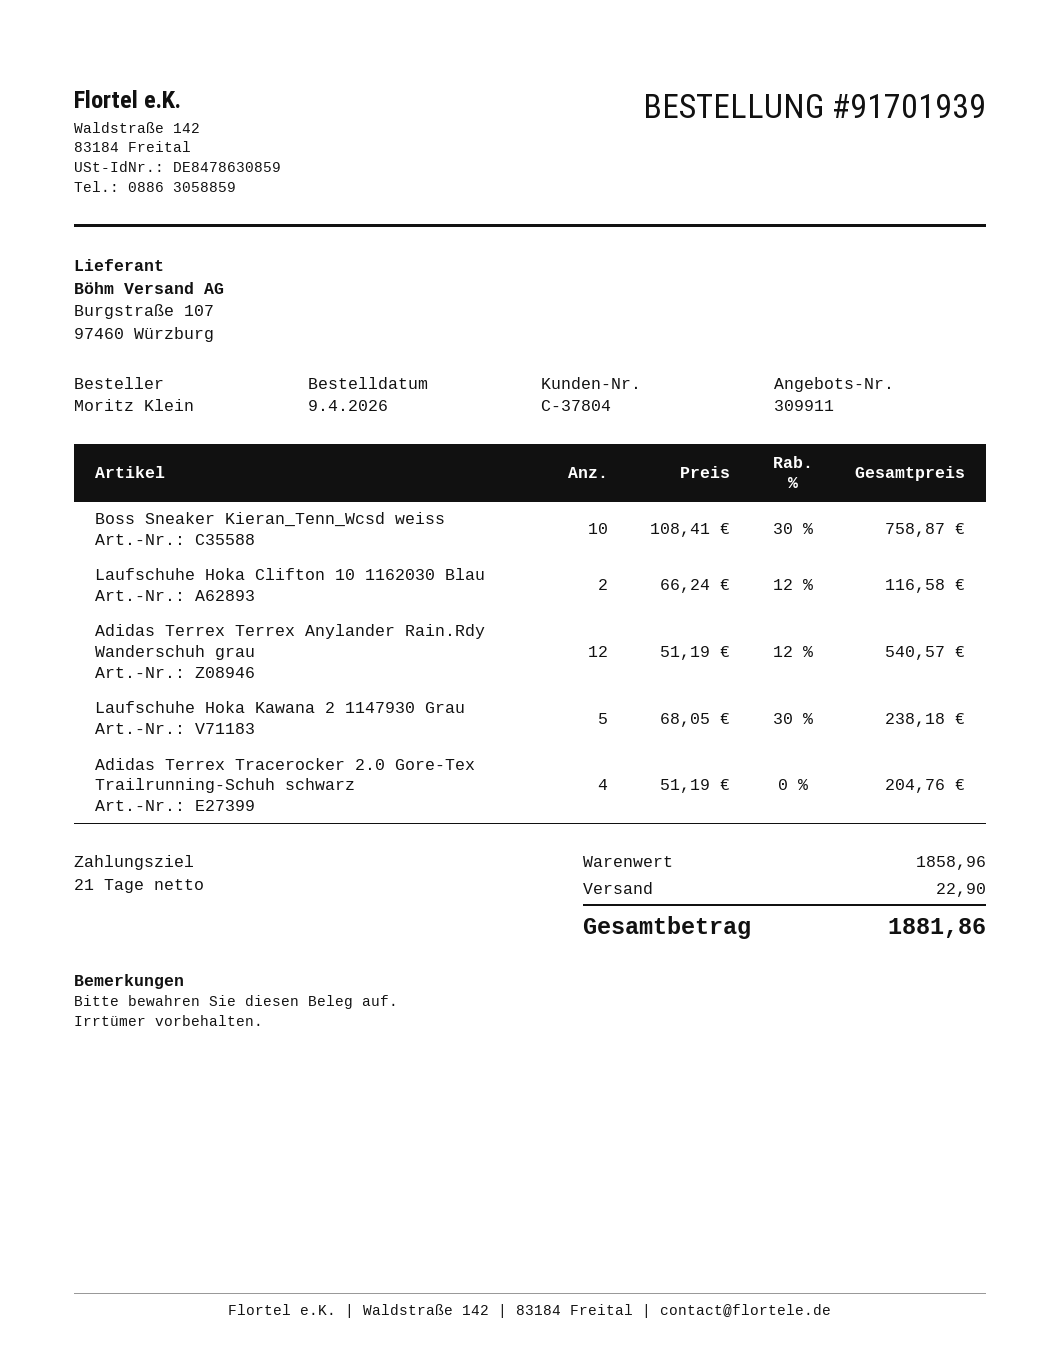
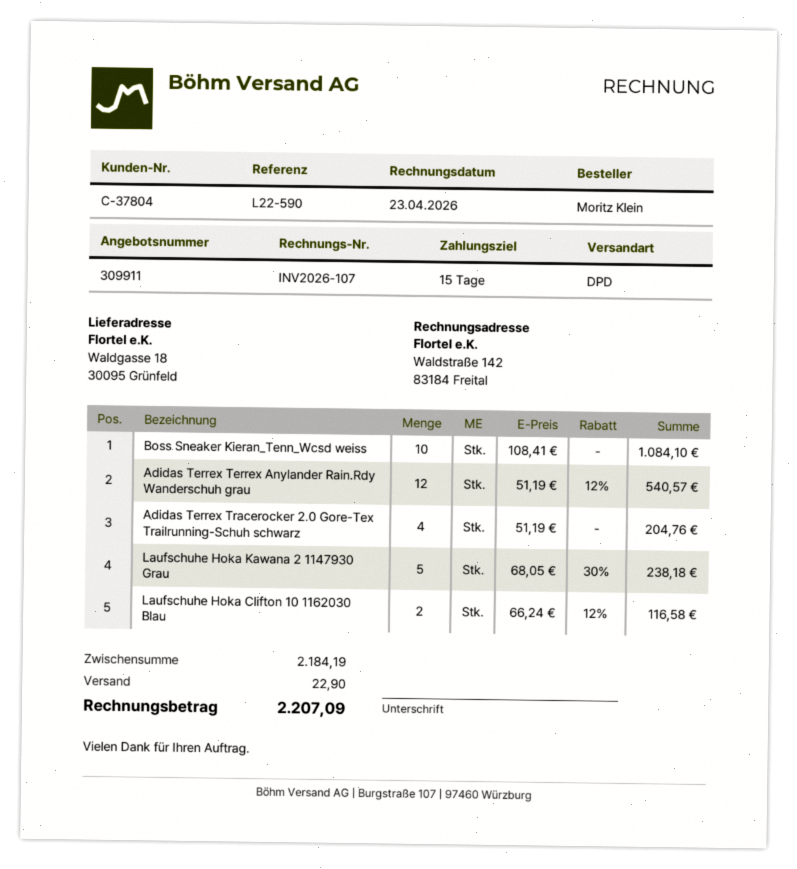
payment terms: 21 days -> 15 days
Boss Sneaker Kieran_Tenn_Wcsd weiss: 10 x 108.41 - 30% = 758.87 -> 10 x 108.41 = 1084.10
subtotal: 1858.96 -> 2184.19
total: 1881.86 -> 2207.09

